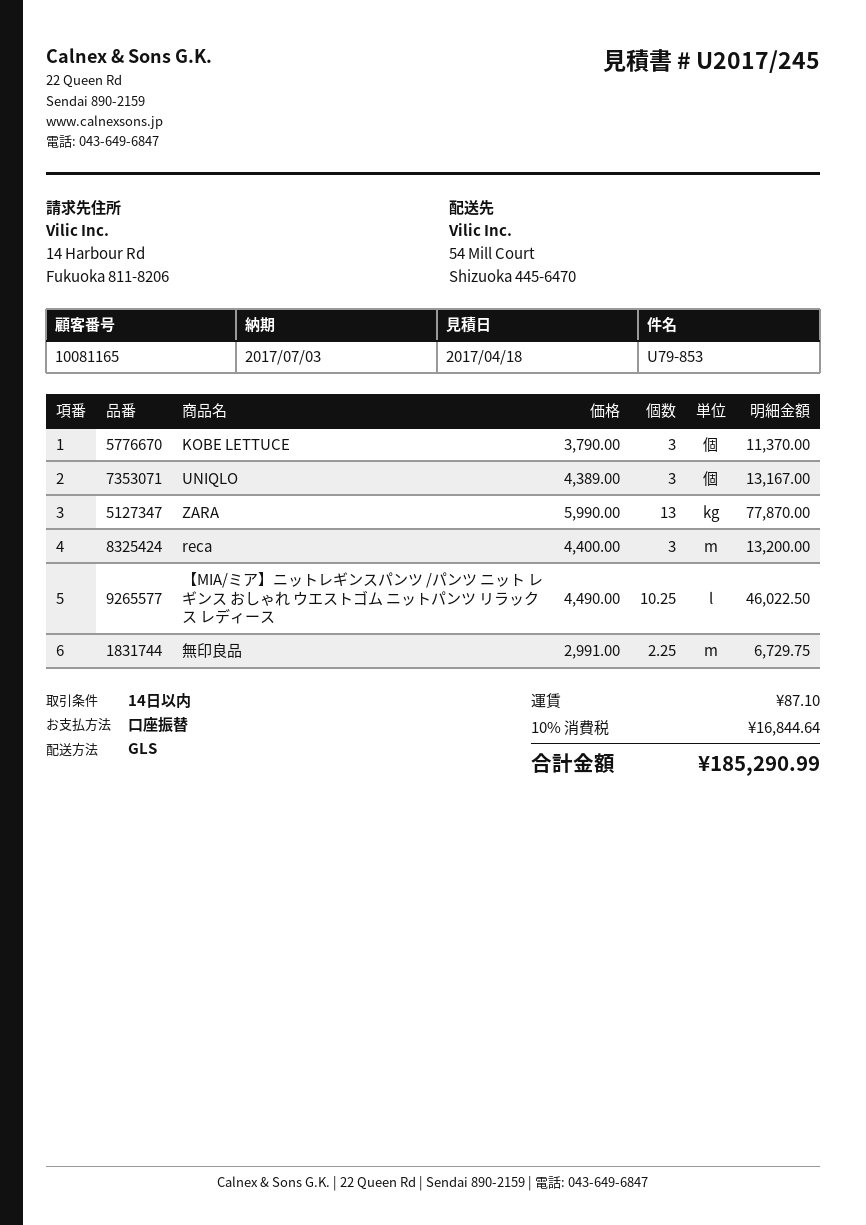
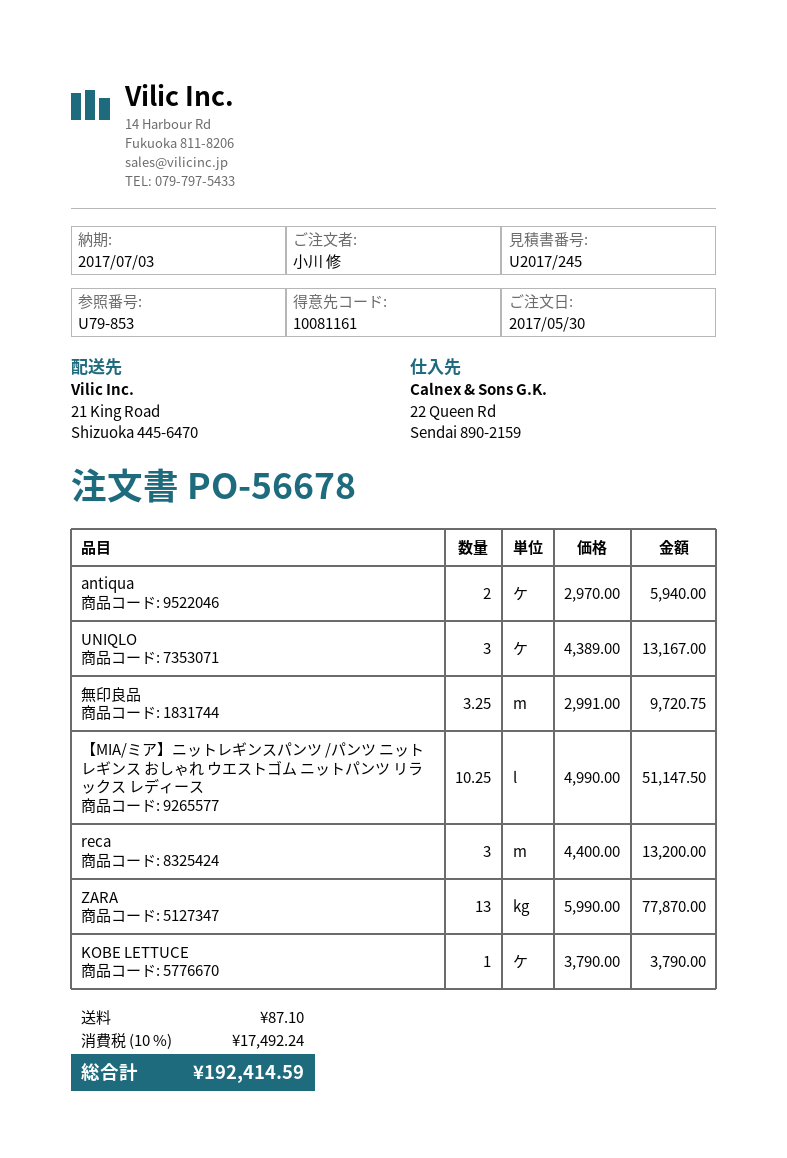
customer number: 10081165 -> 10081161
ship to: 54 Mill Court, Shizuoka 445-6470 -> 21 King Road, Shizuoka 445-6470
KOBE LETTUCE: 3 x 3790.00 = 11370.00 -> 1 x 3790.00 = 3790.00
【MIA/ミア】ニットレギンスパンツ /パンツ ニット レギンス おしゃれ ウエストゴム ニットパンツ リラックス レディース: 10.25 x 4490.00 = 46022.50 -> 10.25 x 4990.00 = 51147.50
無印良品: 2.25 x 2991.00 = 6729.75 -> 3.25 x 2991.00 = 9720.75
antiqua: none -> 2 x 2970.00 = 5940.00
tax: 10% = 16844.64 -> 10% = 17492.24
total: 185290.99 -> 192414.59

